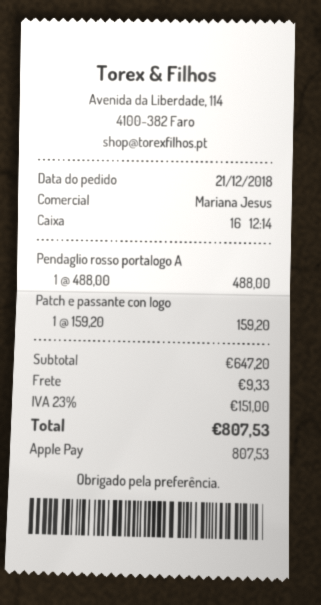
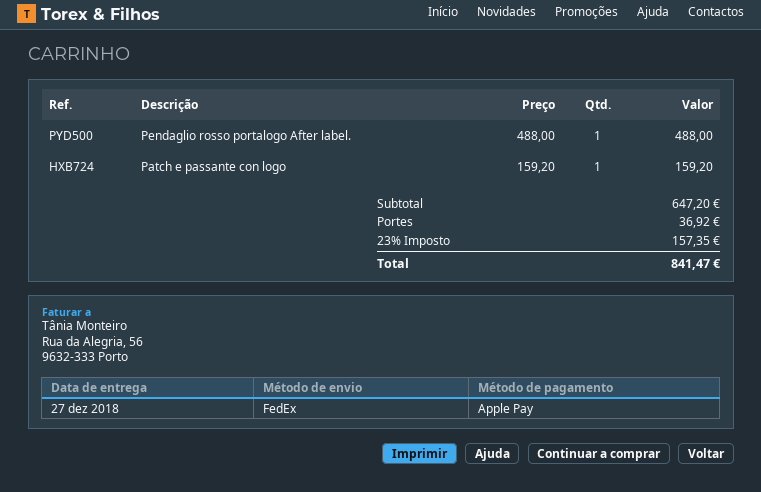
shipping: 9.33 -> 36.92
tax: 23% = 151.00 -> 23% = 157.35
total: 807.53 -> 841.47

